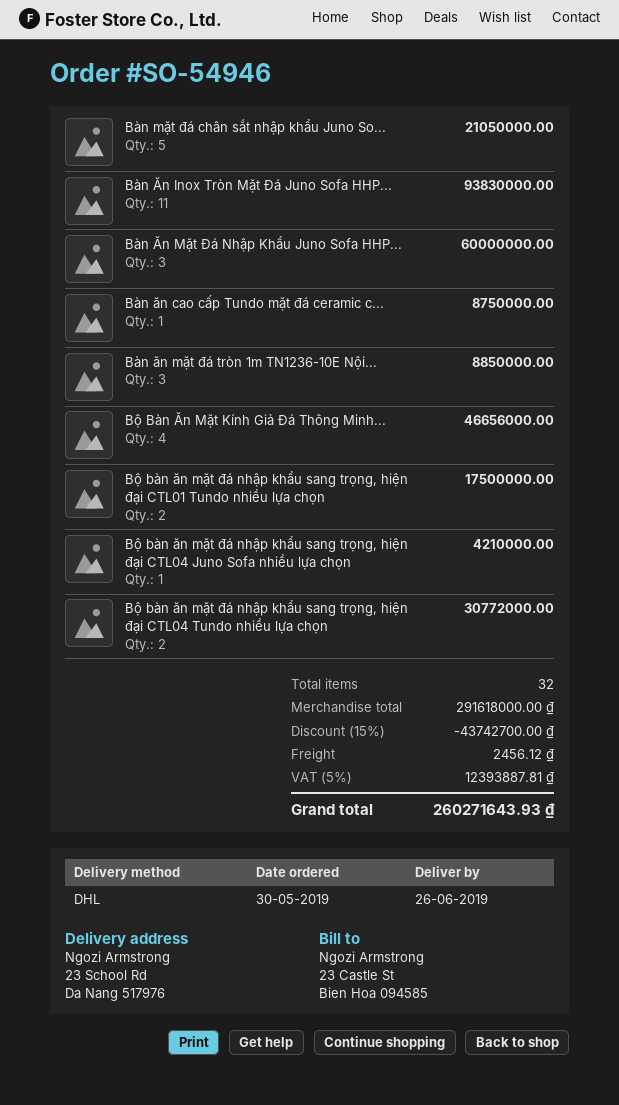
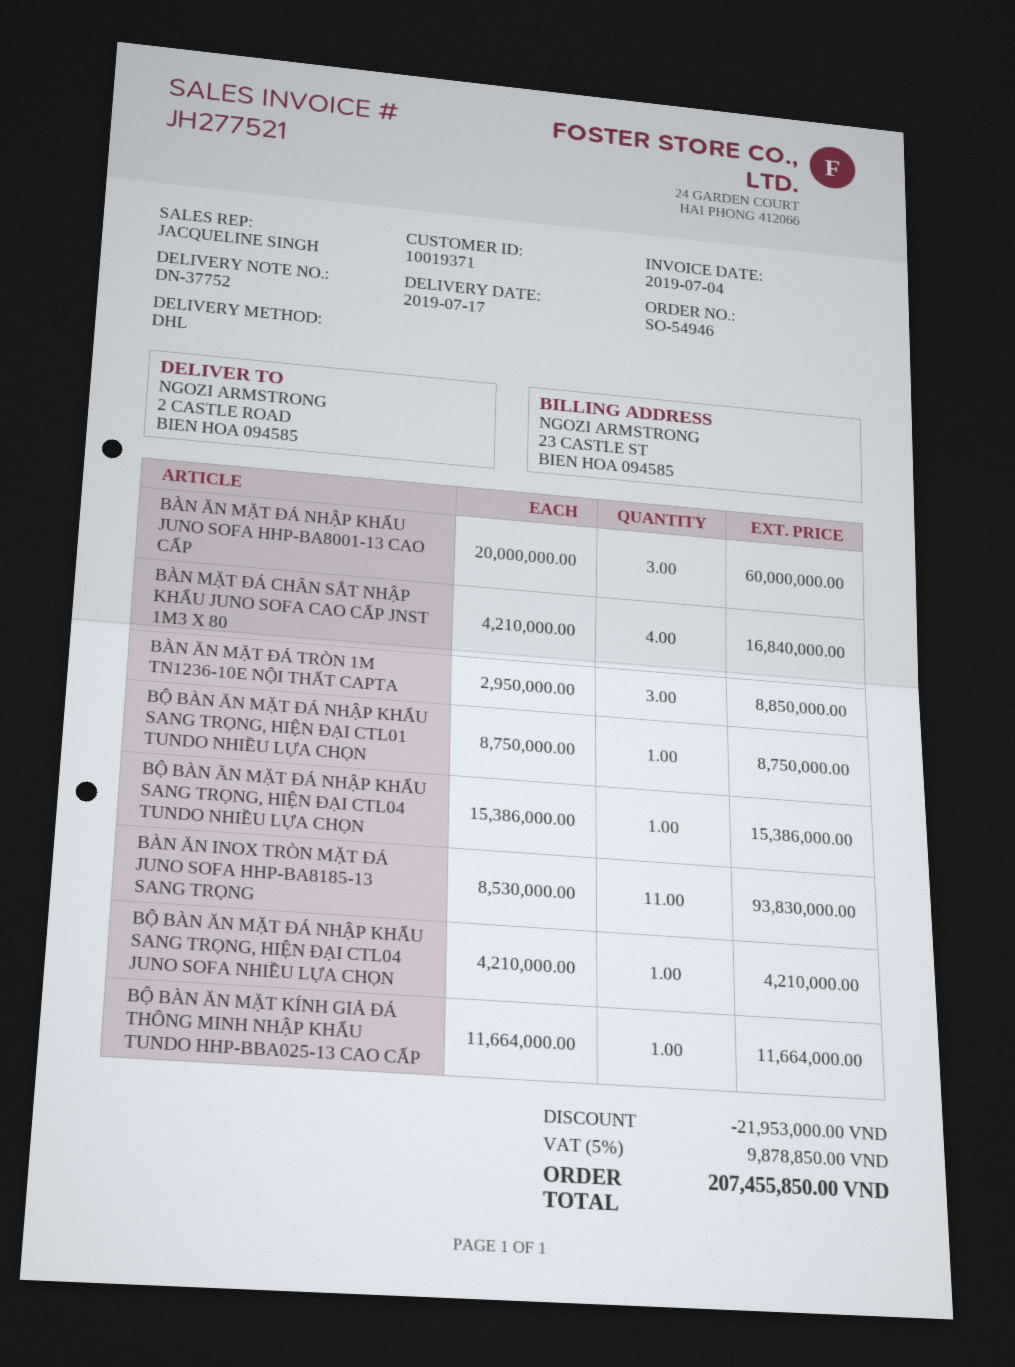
delivery date: 2019-06-26 -> 2019-07-17
ship to: 23 School Rd, Da Nang 517976 -> 2 CASTLE ROAD, BIEN HOA 094585
Bàn mặt đá chân sắt nhập khẩu Juno So...: 5 for 21050000.00 -> 4 for 16840000.00
Bàn ăn cao cấp Tundo mặt đá ceramic c...: 1 for 8750000.00 -> none
Bộ Bàn Ăn Mặt Kính Giả Đá Thông Minh...: 4 for 46656000.00 -> 1 for 11664000.00
Bộ bàn ăn mặt đá nhập khẩu sang trọng, hiện đại CTL01 Tundo nhiều lựa chọn: 2 for 17500000.00 -> 1 for 8750000.00
Bộ bàn ăn mặt đá nhập khẩu sang trọng, hiện đại CTL04 Tundo nhiều lựa chọn: 2 for 30772000.00 -> 1 for 15386000.00
discount: 43742700.00 -> 21953000.00
shipping: 2456.12 -> none
tax: 5% = 12393887.81 -> 5% = 9878850.00
total: 260271643.93 -> 207455850.00

